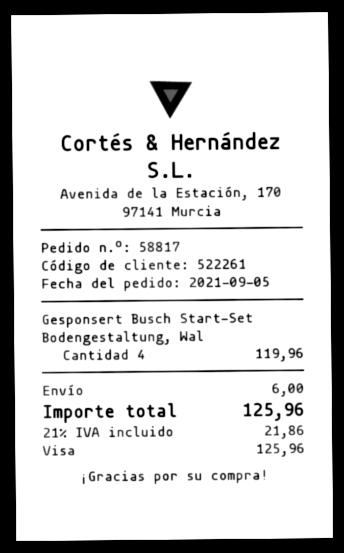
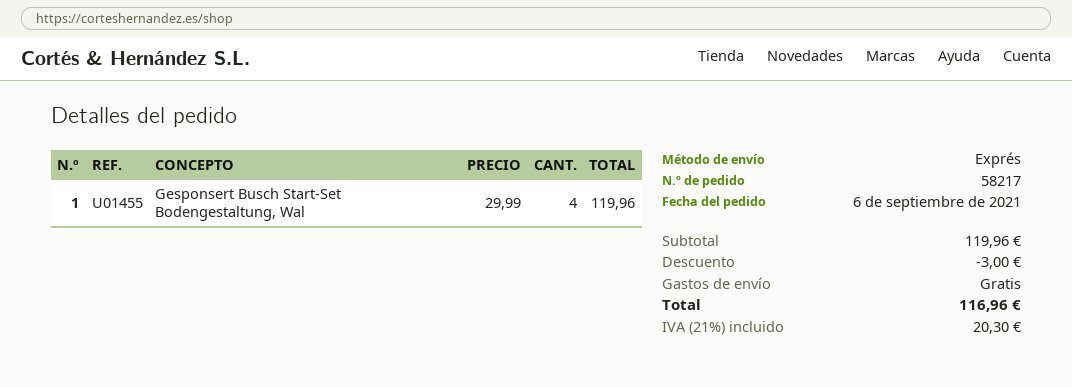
order number: 58817 -> 58217
order date: 2021-09-05 -> 2021-09-06
discount: none -> 3.00
shipping: 6.00 -> 0.00
tax: 21% = 21.86 -> 21% = 20.30
total: 125.96 -> 116.96

